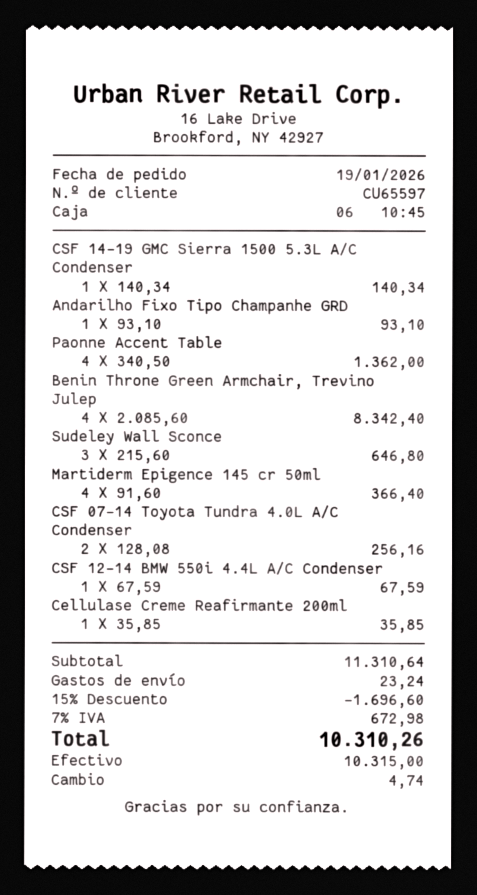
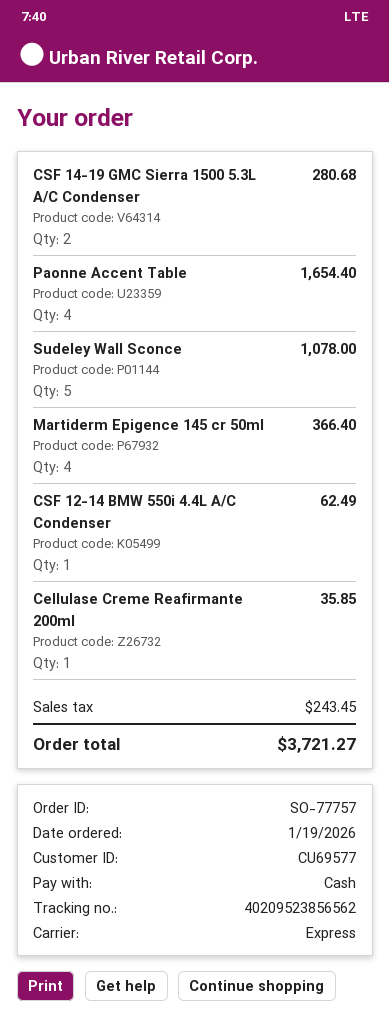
customer number: CU65597 -> CU69577
CSF 14-19 GMC Sierra 1500 5.3L A/C Condenser: 1 for 140.34 -> 2 for 280.68
Andarilho Fixo Tipo Champanhe GRD: 1 for 93.10 -> none
Paonne Accent Table: 4 for 1362.00 -> 4 for 1654.40
Benin Throne Green Armchair, Trevino Julep: 4 for 8342.40 -> none
Sudeley Wall Sconce: 3 for 646.80 -> 5 for 1078.00
CSF 07-14 Toyota Tundra 4.0L A/C Condenser: 2 for 256.16 -> none
CSF 12-14 BMW 550i 4.4L A/C Condenser: 1 for 67.59 -> 1 for 62.49
discount: 15% = 1696.60 -> none
shipping: 23.24 -> none
tax: 672.98 -> 243.45
total: 10310.26 -> 3721.27

